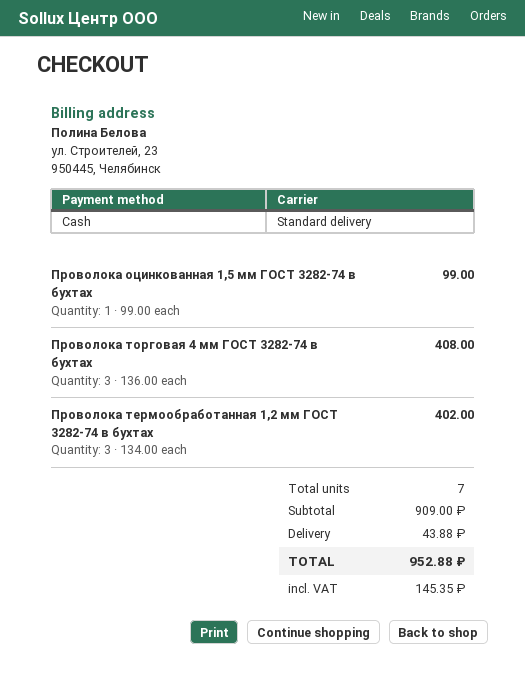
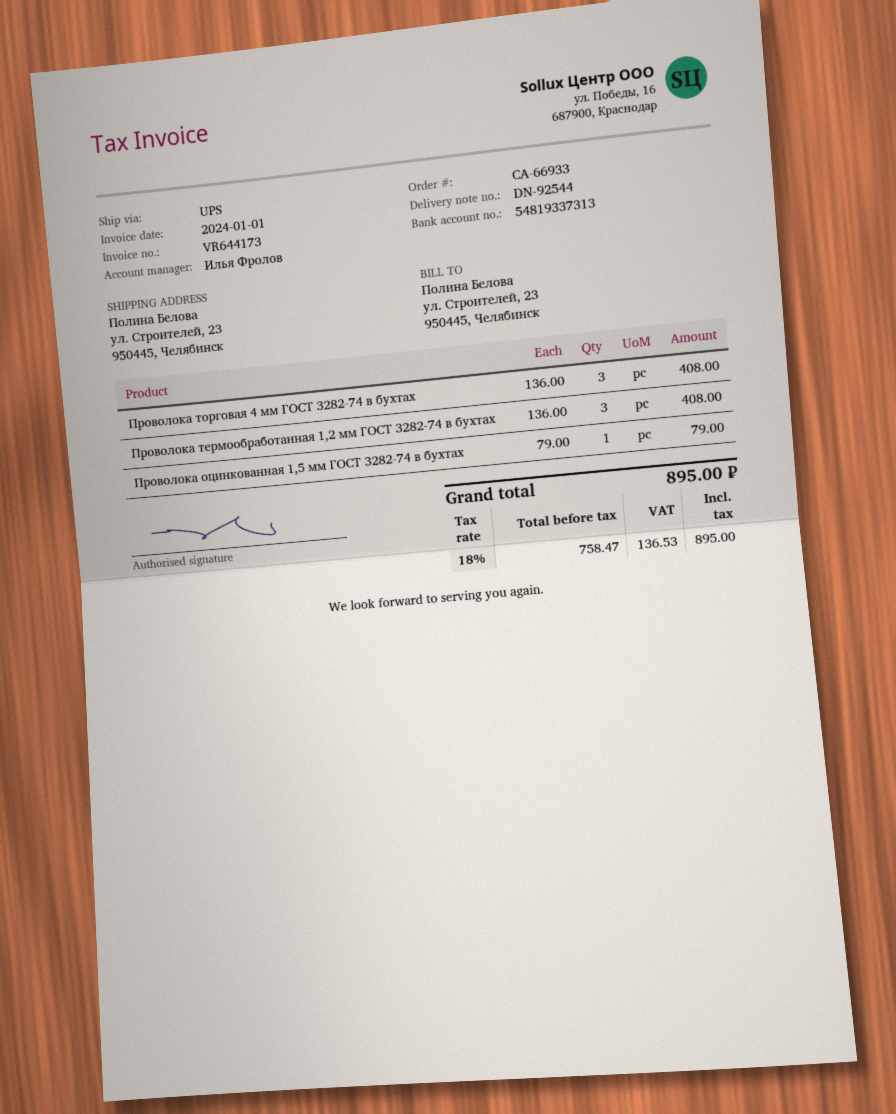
shipping method: standard -> UPS
Проволока оцинкованная 1,5 мм ГОСТ 3282-74 в бухтах: 1 x 99.00 = 99.00 -> 1 x 79.00 = 79.00
Проволока термообработанная 1,2 мм ГОСТ 3282-74 в бухтах: 3 x 134.00 = 402.00 -> 3 x 136.00 = 408.00
shipping: 43.88 -> none
tax: 145.35 -> 136.53
total: 952.88 -> 895.00

